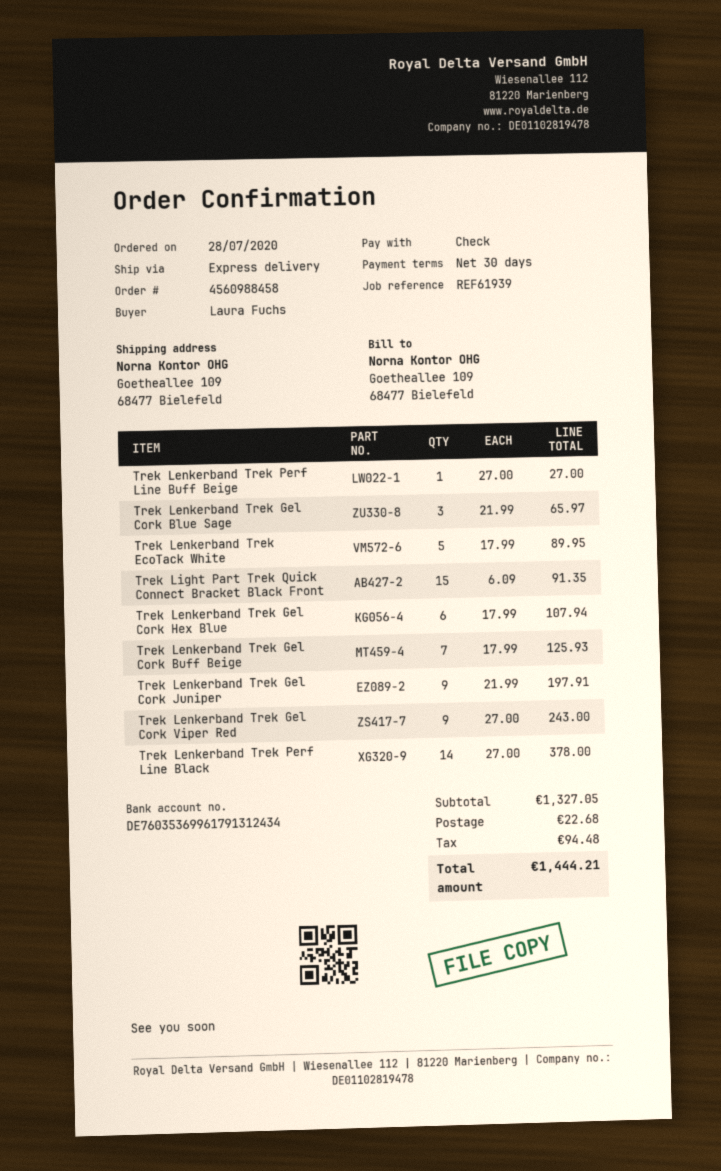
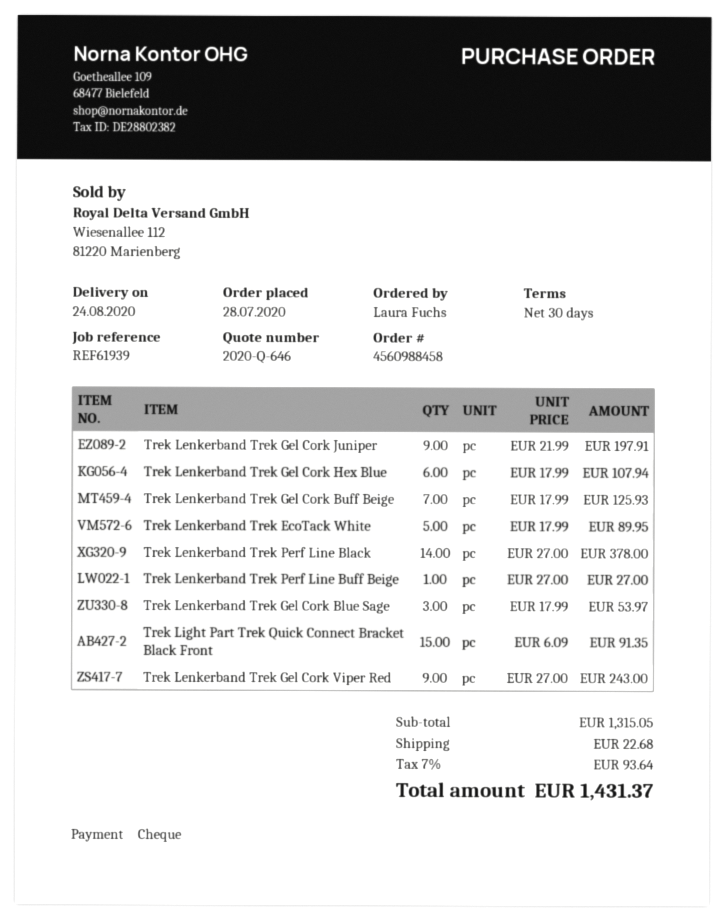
Trek Lenkerband Trek Gel Cork Blue Sage: 3 x 21.99 = 65.97 -> 3 x 17.99 = 53.97
subtotal: 1327.05 -> 1315.05
tax: 94.48 -> 93.64
total: 1444.21 -> 1431.37

